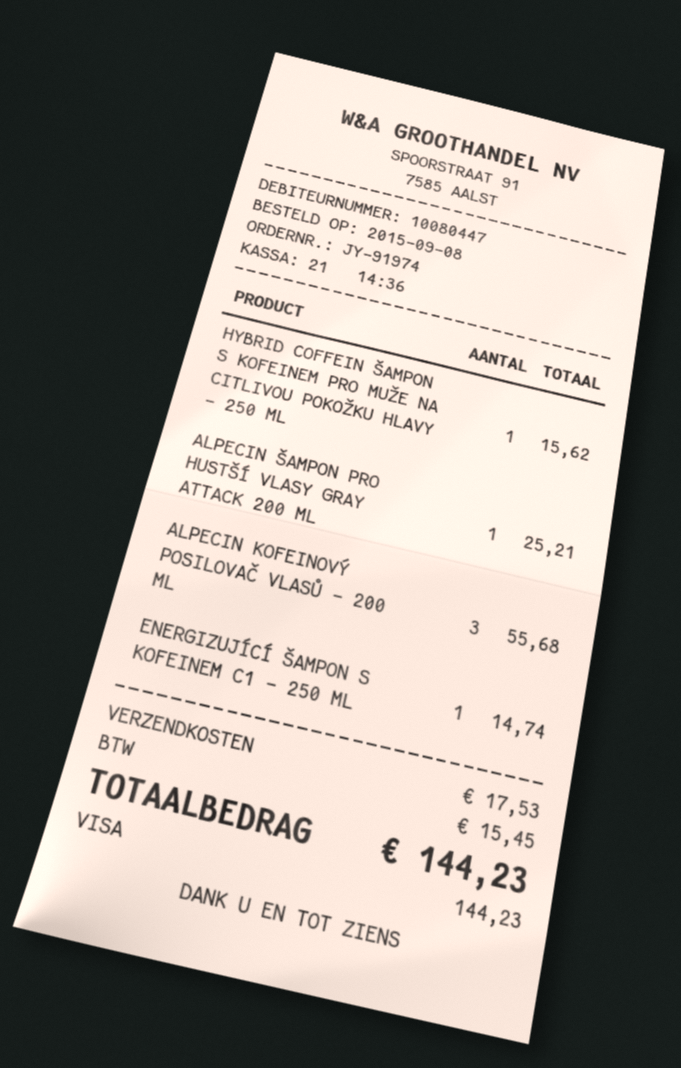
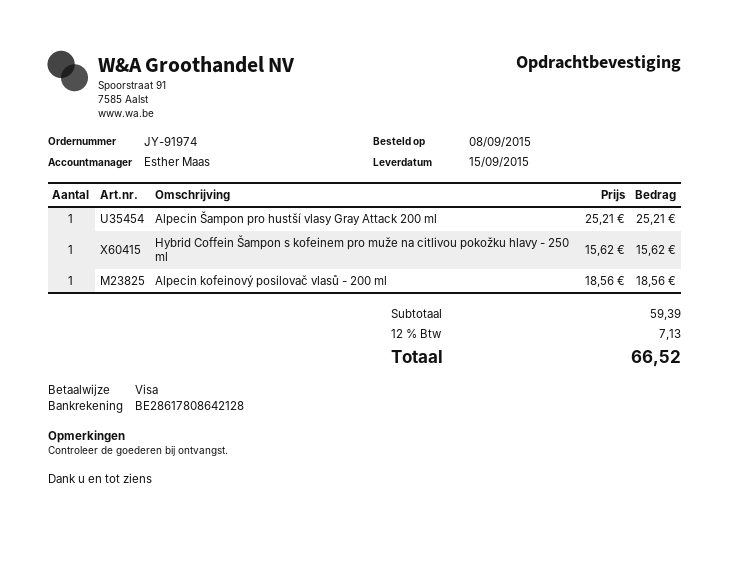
ALPECIN KOFEINOVÝ POSILOVAČ VLASŮ - 200 ML: 3 for 55.68 -> 1 for 18.56
ENERGIZUJÍCÍ ŠAMPON S KOFEINEM C1 - 250 ML: 1 for 14.74 -> none
shipping: 17.53 -> none
tax: 15.45 -> 7.13
total: 144.23 -> 66.52

